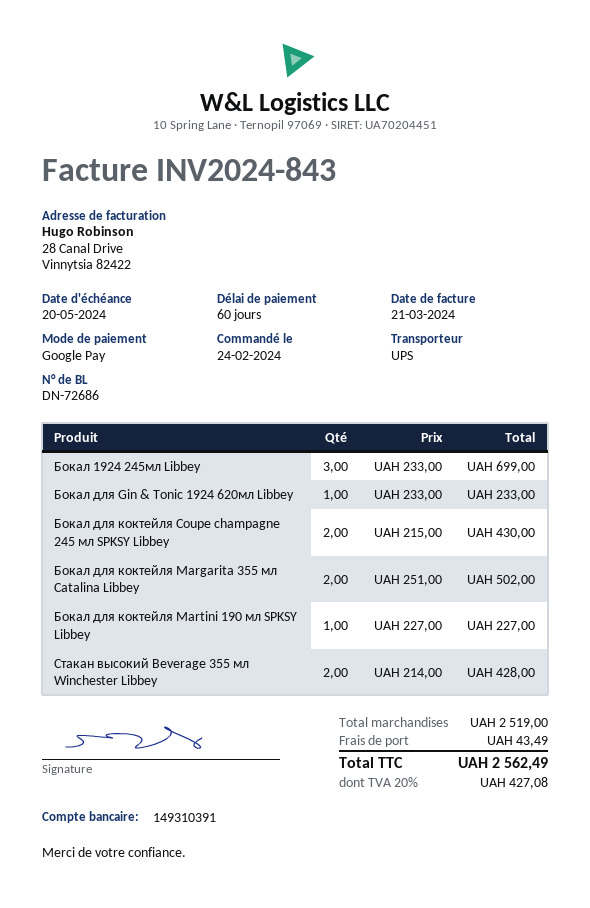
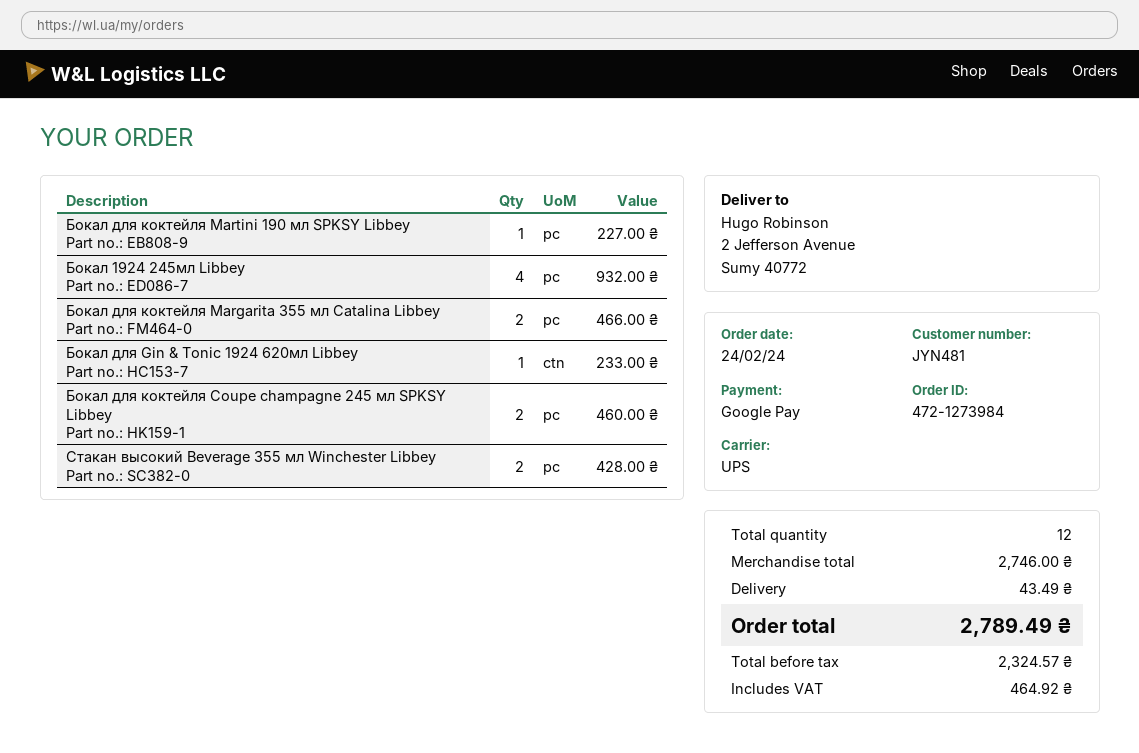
Бокал 1924 245мл Libbey: 3 for 699.00 -> 4 for 932.00
Бокал для коктейля Coupe champagne 245 мл SPKSY Libbey: 2 for 430.00 -> 2 for 460.00
Бокал для коктейля Margarita 355 мл Catalina Libbey: 2 for 502.00 -> 2 for 466.00
subtotal: 2519.00 -> 2746.00
tax: 427.08 -> 464.92
total: 2562.49 -> 2789.49

